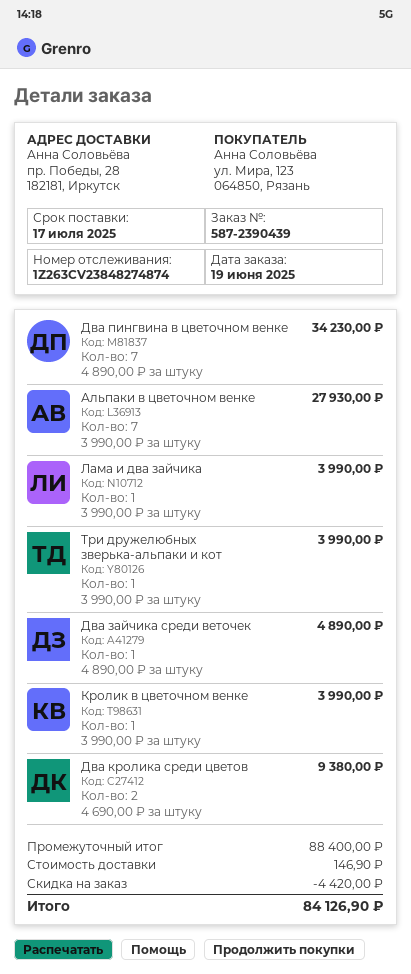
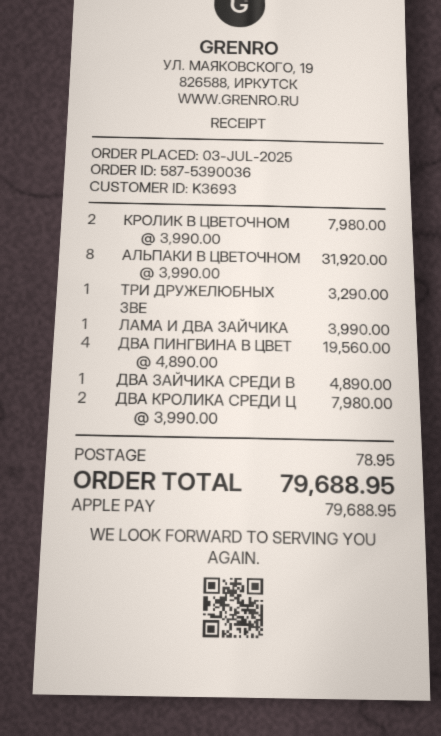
order number: 587-2390439 -> 587-5390036
order date: 2025-06-19 -> 2025-07-03
Два пингвина в цветочном венке: 7 x 4890.00 = 34230.00 -> 4 x 4890.00 = 19560.00
Альпаки в цветочном венке: 7 x 3990.00 = 27930.00 -> 8 x 3990.00 = 31920.00
Три дружелюбных зверька-альпаки и кот: 1 x 3990.00 = 3990.00 -> 1 x 3290.00 = 3290.00
Кролик в цветочном венке: 1 x 3990.00 = 3990.00 -> 2 x 3990.00 = 7980.00
Два кролика среди цветов: 2 x 4690.00 = 9380.00 -> 2 x 3990.00 = 7980.00
discount: 4420.00 -> none
shipping: 146.90 -> 78.95
total: 84126.90 -> 79688.95

